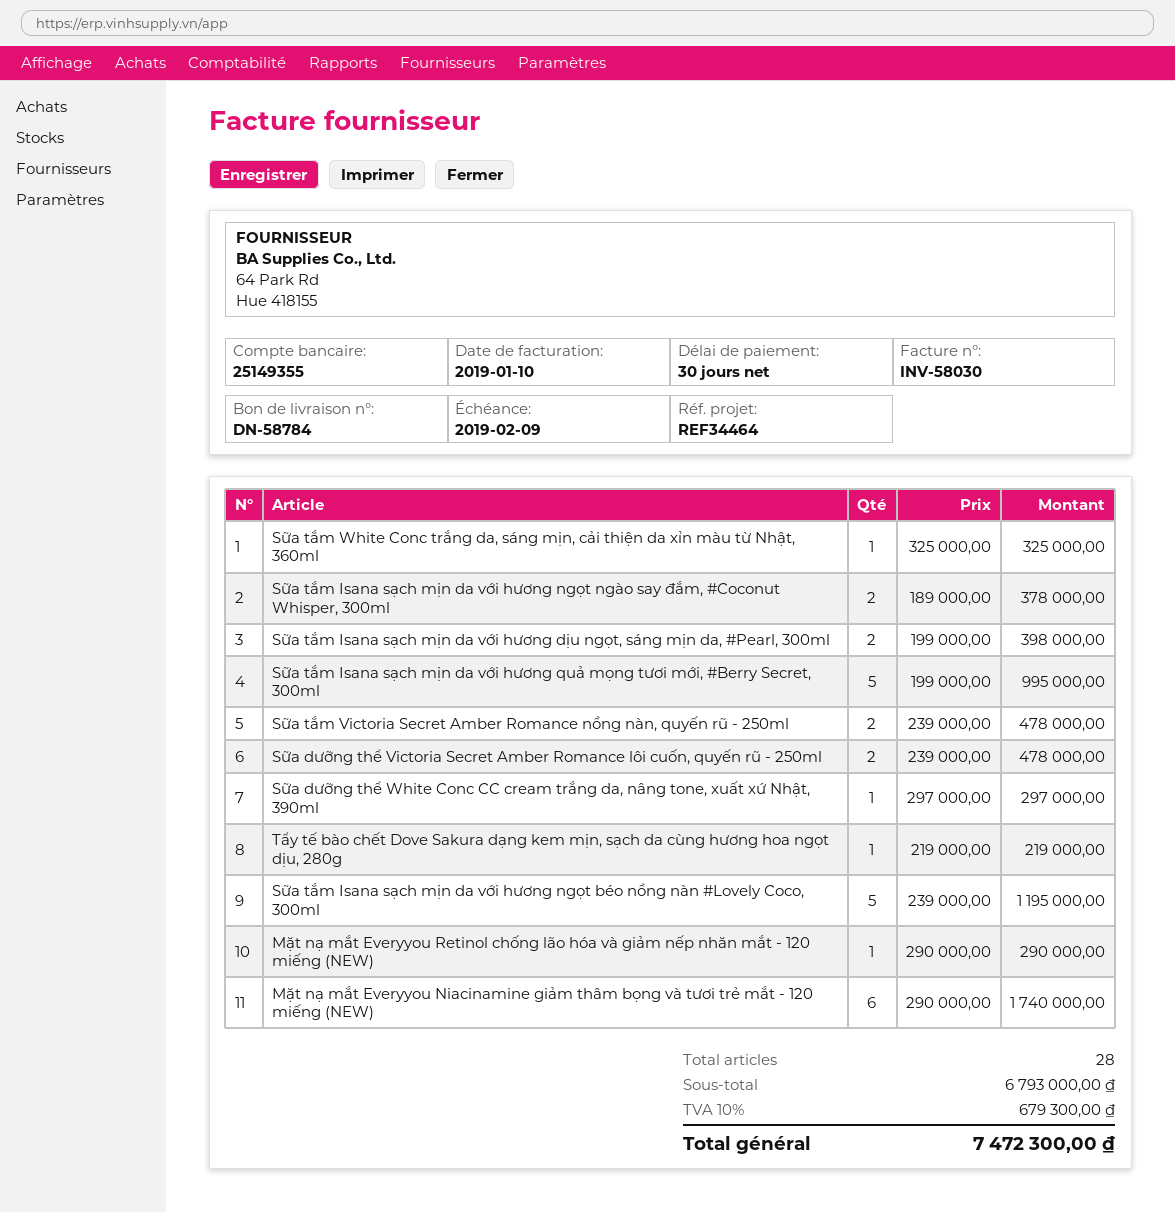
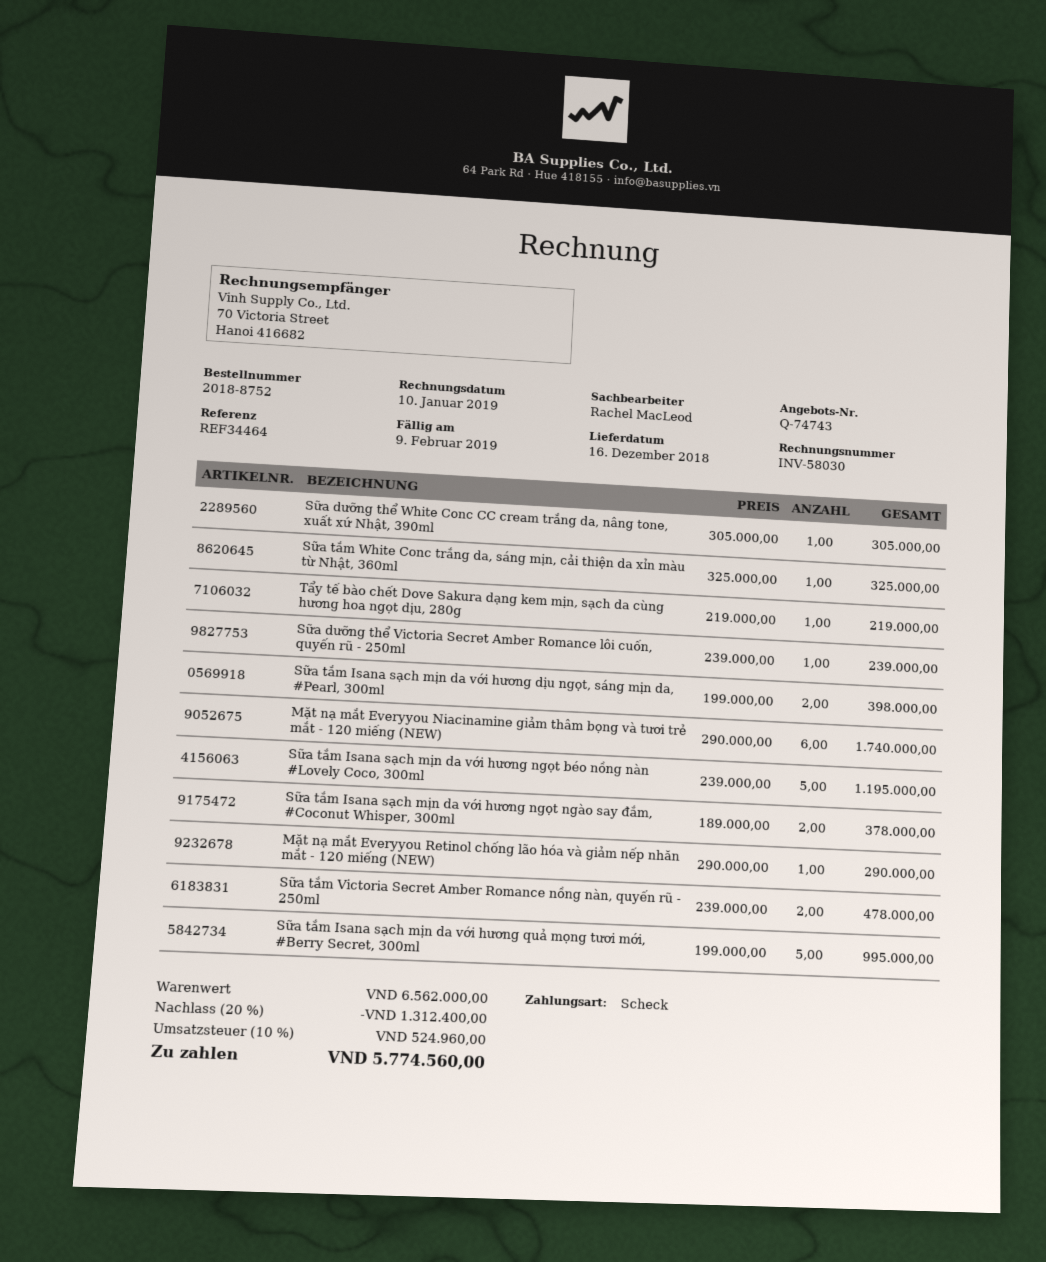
Sữa dưỡng thể Victoria Secret Amber Romance lôi cuốn, quyến rũ - 250ml: 2 x 239000.00 = 478000.00 -> 1 x 239000.00 = 239000.00
Sữa dưỡng thể White Conc CC cream trắng da, nâng tone, xuất xứ Nhật, 390ml: 1 x 297000.00 = 297000.00 -> 1 x 305000.00 = 305000.00
subtotal: 6793000.00 -> 6562000.00
discount: none -> 20% = 1312400.00
tax: 10% = 679300.00 -> 10% = 524960.00
total: 7472300.00 -> 5774560.00

